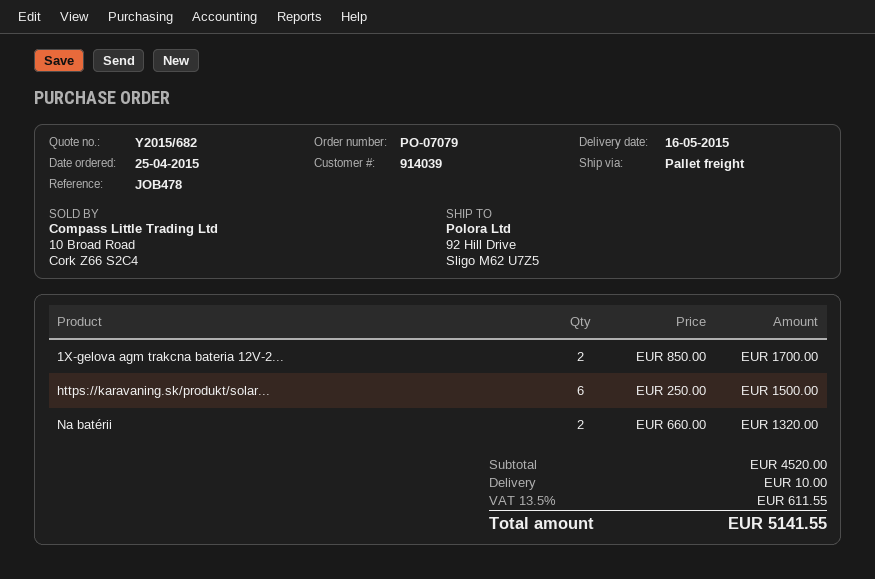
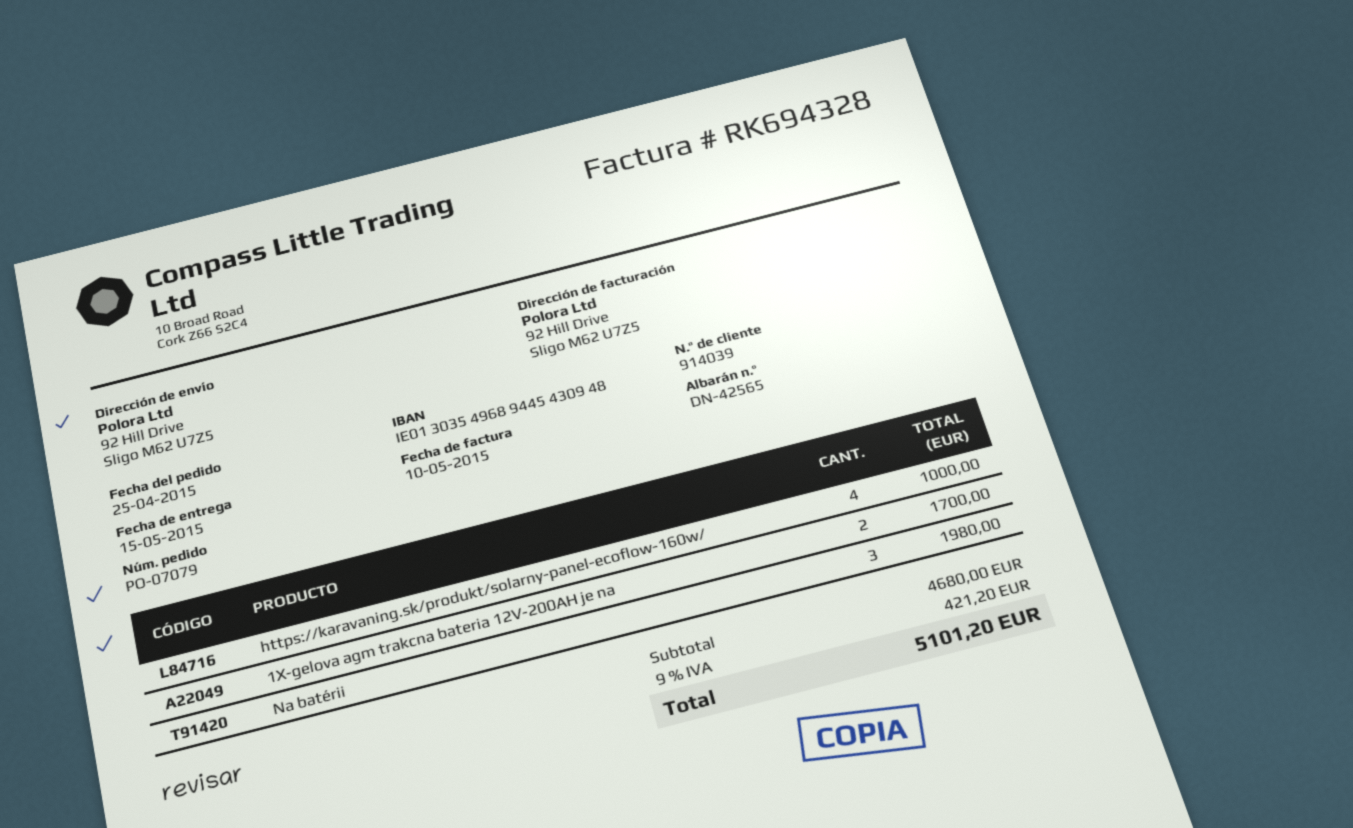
delivery date: 2015-05-16 -> 2015-05-15
https://karavaning.sk/produkt/solar...: 6 for 1500.00 -> 4 for 1000.00
Na batérii: 2 for 1320.00 -> 3 for 1980.00
subtotal: 4520.00 -> 4680.00
shipping: 10.00 -> none
tax: 13.5% = 611.55 -> 9% = 421.20
total: 5141.55 -> 5101.20

